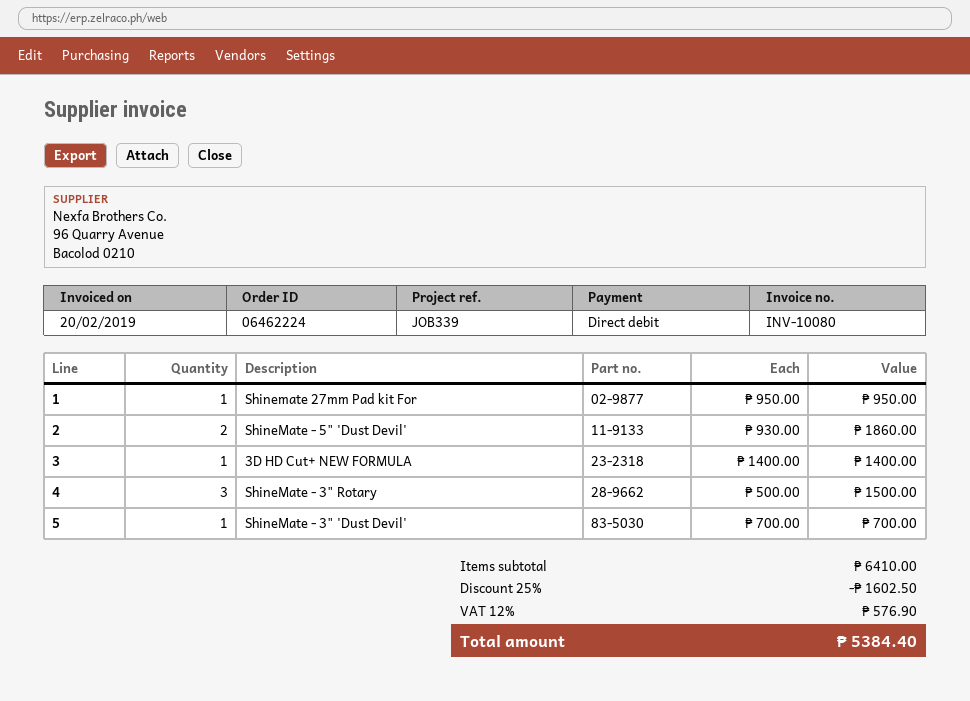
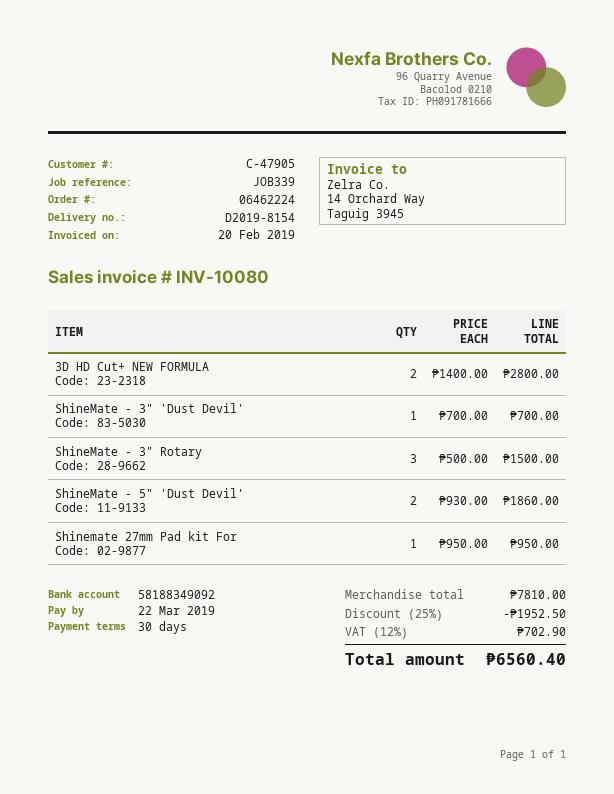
3D HD Cut+ NEW FORMULA: 1 x 1400.00 = 1400.00 -> 2 x 1400.00 = 2800.00
subtotal: 6410.00 -> 7810.00
discount: 25% = 1602.50 -> 25% = 1952.50
tax: 12% = 576.90 -> 12% = 702.90
total: 5384.40 -> 6560.40

